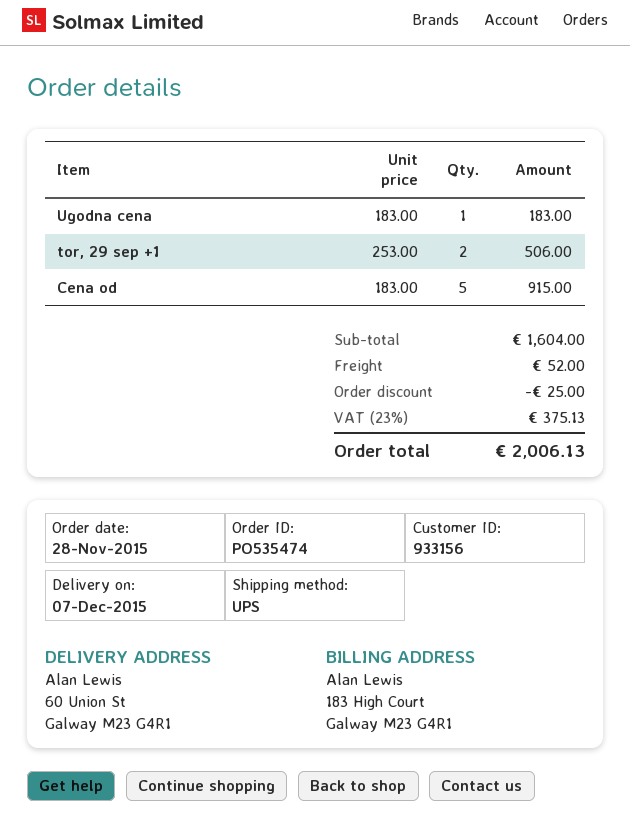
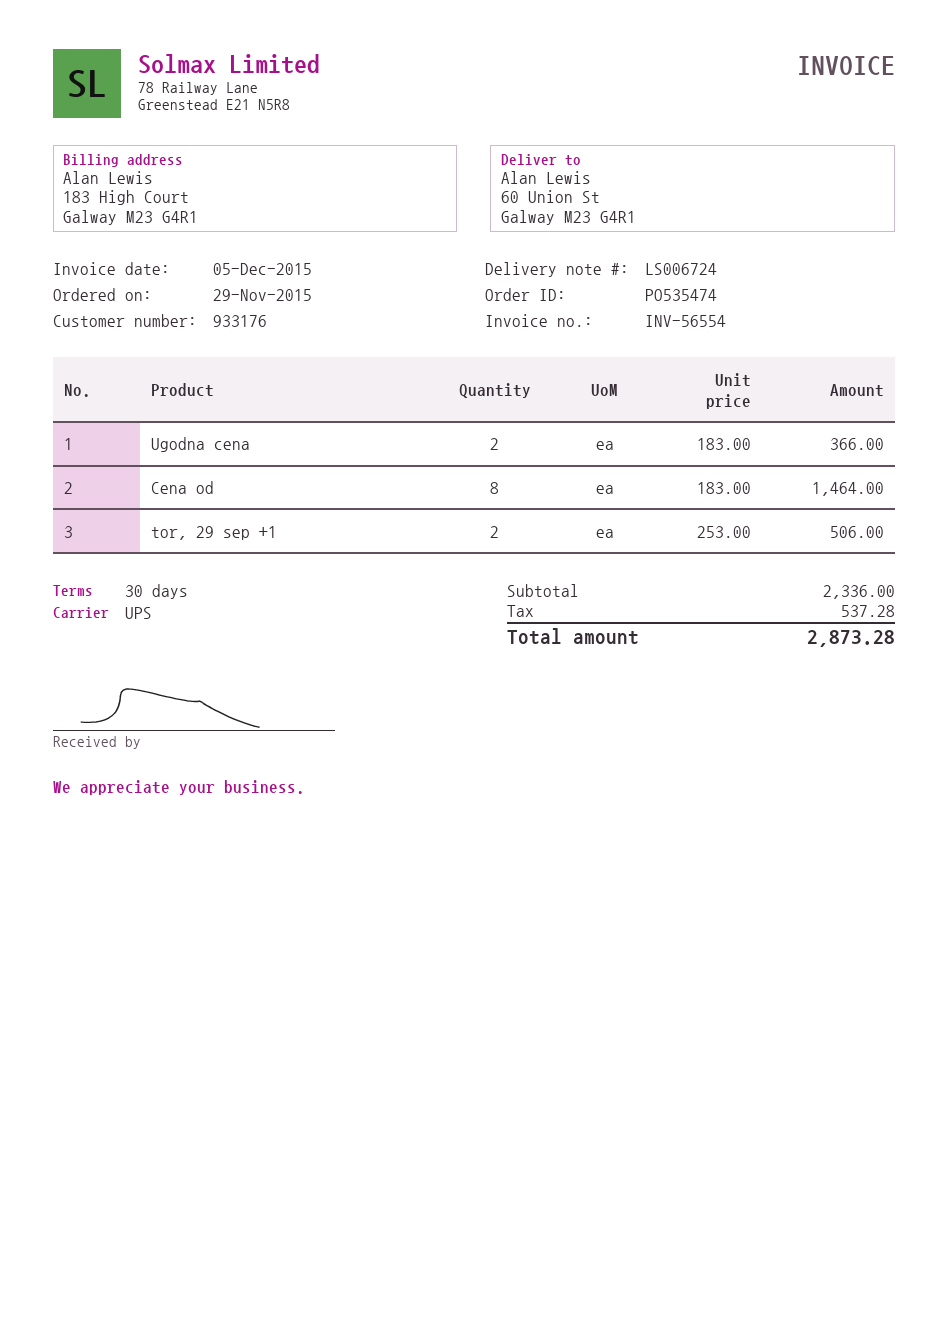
order date: 2015-11-28 -> 2015-11-29
customer number: 933156 -> 933176
Ugodna cena: 1 x 183.00 = 183.00 -> 2 x 183.00 = 366.00
Cena od: 5 x 183.00 = 915.00 -> 8 x 183.00 = 1464.00
subtotal: 1604.00 -> 2336.00
discount: 25.00 -> none
shipping: 52.00 -> none
tax: 375.13 -> 537.28
total: 2006.13 -> 2873.28

